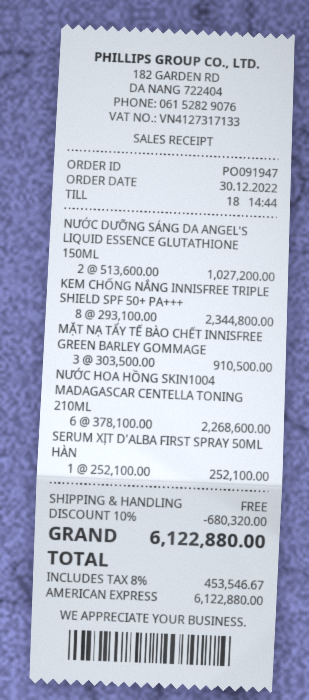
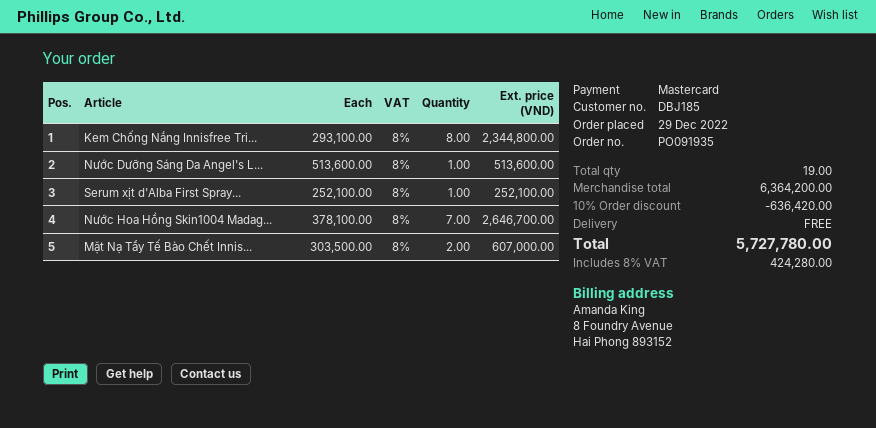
order number: PO091947 -> PO091935
order date: 2022-12-30 -> 2022-12-29
payment method: American Express -> Mastercard
NƯỚC DƯỠNG SÁNG DA ANGEL'S LIQUID ESSENCE GLUTATHIONE 150ML: 2 x 513600.00 = 1027200.00 -> 1 x 513600.00 = 513600.00
MẶT NẠ TẨY TẾ BÀO CHẾT INNISFREE GREEN BARLEY GOMMAGE: 3 x 303500.00 = 910500.00 -> 2 x 303500.00 = 607000.00
NƯỚC HOA HỒNG SKIN1004 MADAGASCAR CENTELLA TONING 210ML: 6 x 378100.00 = 2268600.00 -> 7 x 378100.00 = 2646700.00
discount: 10% = 680320.00 -> 10% = 636420.00
tax: 8% = 453546.67 -> 8% = 424280.00
total: 6122880.00 -> 5727780.00

